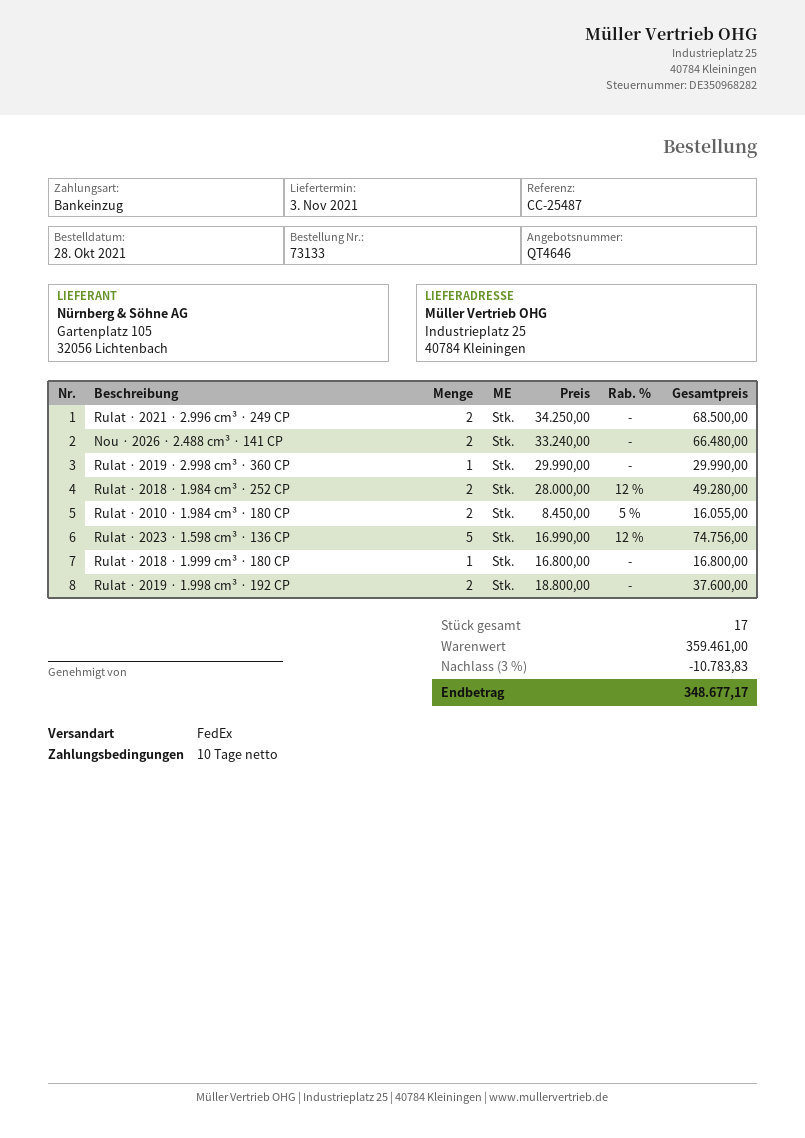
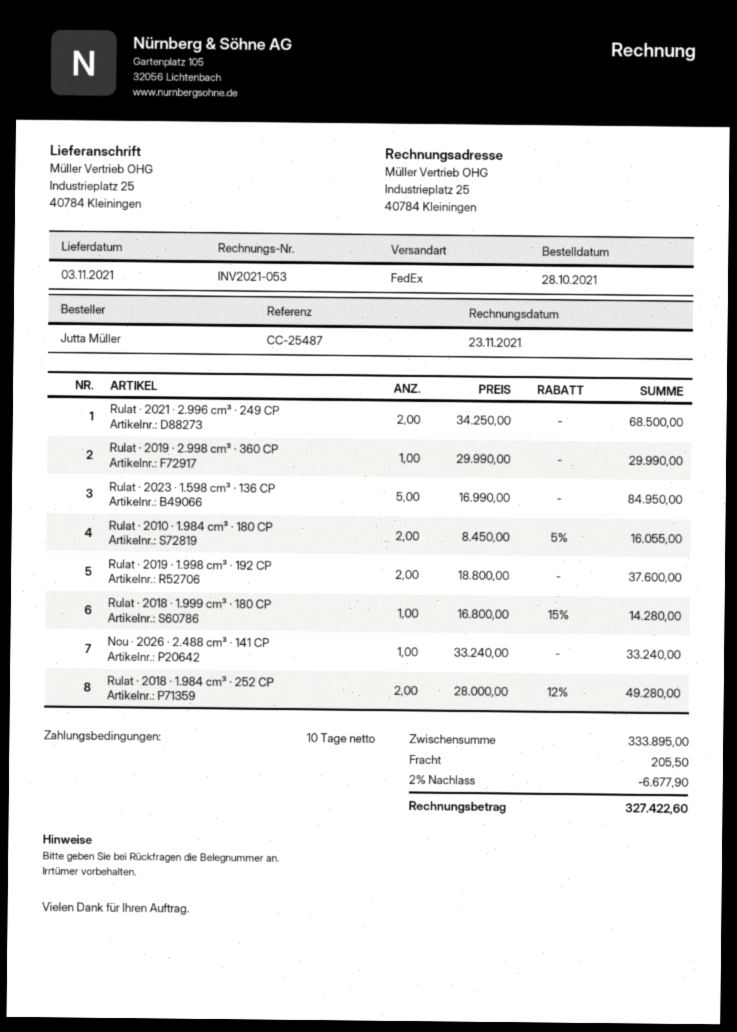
Nou · 2026 · 2.488 cm³ · 141 CP: 2 x 33240.00 = 66480.00 -> 1 x 33240.00 = 33240.00
Rulat · 2023 · 1.598 cm³ · 136 CP: 5 x 16990.00 - 12% = 74756.00 -> 5 x 16990.00 = 84950.00
Rulat · 2018 · 1.999 cm³ · 180 CP: 1 x 16800.00 = 16800.00 -> 1 x 16800.00 - 15% = 14280.00
subtotal: 359461.00 -> 333895.00
discount: 3% = 10783.83 -> 2% = 6677.90
shipping: none -> 205.50
total: 348677.17 -> 327422.60

